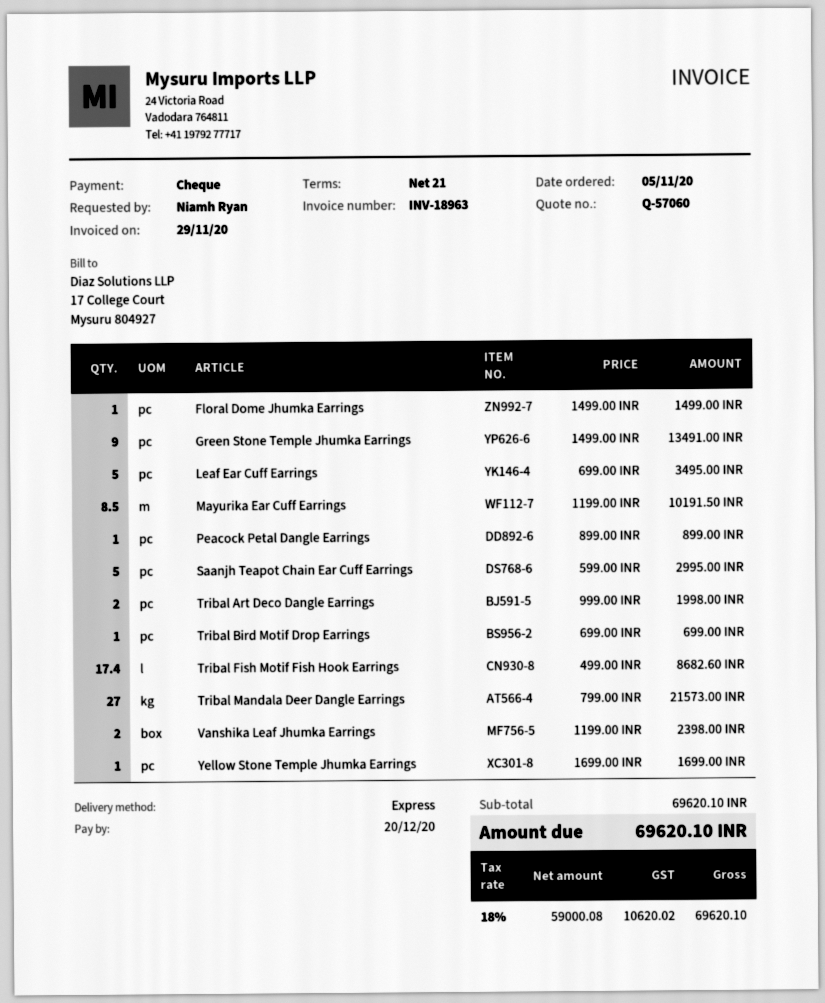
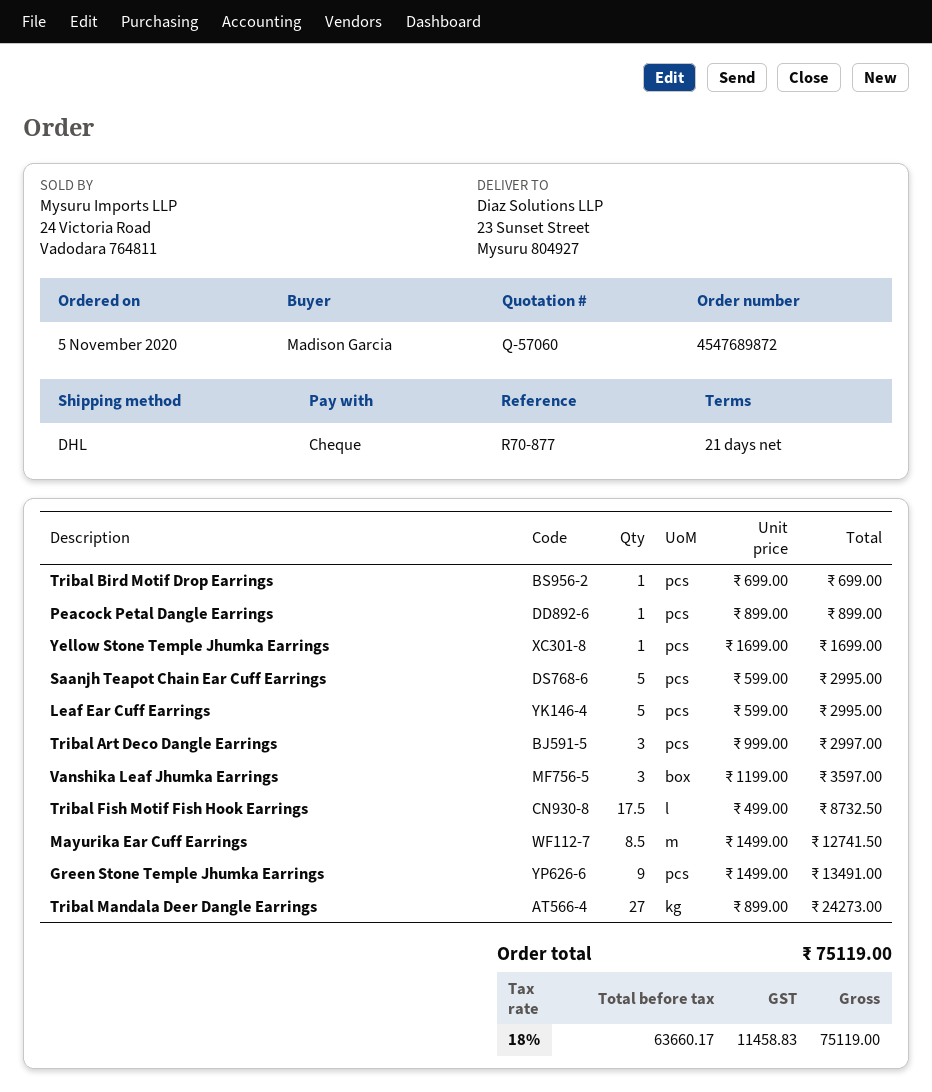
ordered by: Niamh Ryan -> Madison Garcia
shipping method: express -> DHL
Floral Dome Jhumka Earrings: 1 x 1499.00 = 1499.00 -> none
Leaf Ear Cuff Earrings: 5 x 699.00 = 3495.00 -> 5 x 599.00 = 2995.00
Mayurika Ear Cuff Earrings: 8.5 x 1199.00 = 10191.50 -> 8.5 x 1499.00 = 12741.50
Tribal Art Deco Dangle Earrings: 2 x 999.00 = 1998.00 -> 3 x 999.00 = 2997.00
Tribal Fish Motif Fish Hook Earrings: 17.4 x 499.00 = 8682.60 -> 17.5 x 499.00 = 8732.50
Tribal Mandala Deer Dangle Earrings: 27 x 799.00 = 21573.00 -> 27 x 899.00 = 24273.00
Vanshika Leaf Jhumka Earrings: 2 x 1199.00 = 2398.00 -> 3 x 1199.00 = 3597.00
net: 59000.08 -> 63660.17
tax: 18% = 10620.02 -> 18% = 11458.83
total: 69620.10 -> 75119.00

